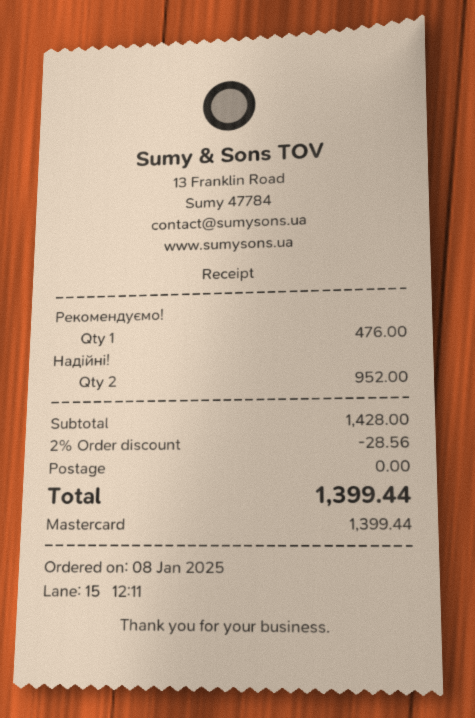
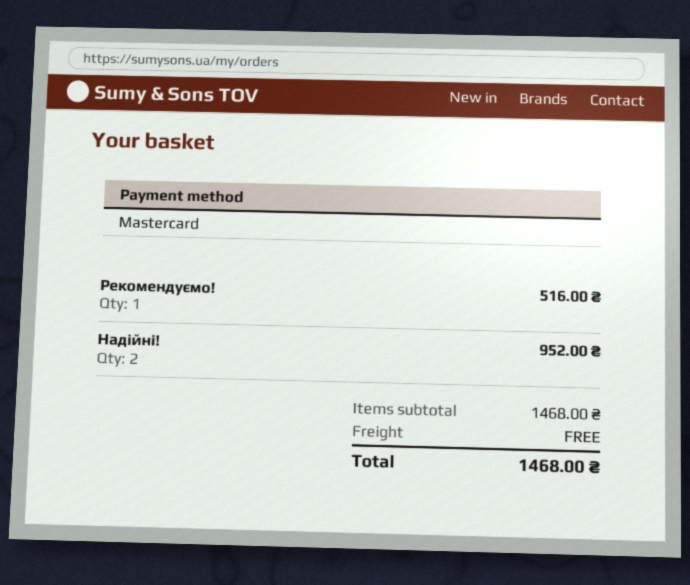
Рекомендуємо!: 1 for 476.00 -> 1 for 516.00
subtotal: 1428.00 -> 1468.00
discount: 2% = 28.56 -> none
total: 1399.44 -> 1468.00

